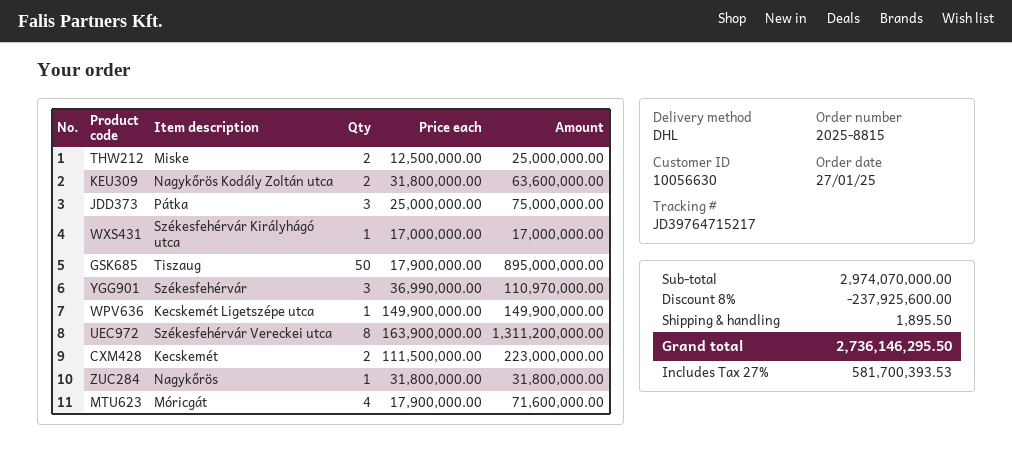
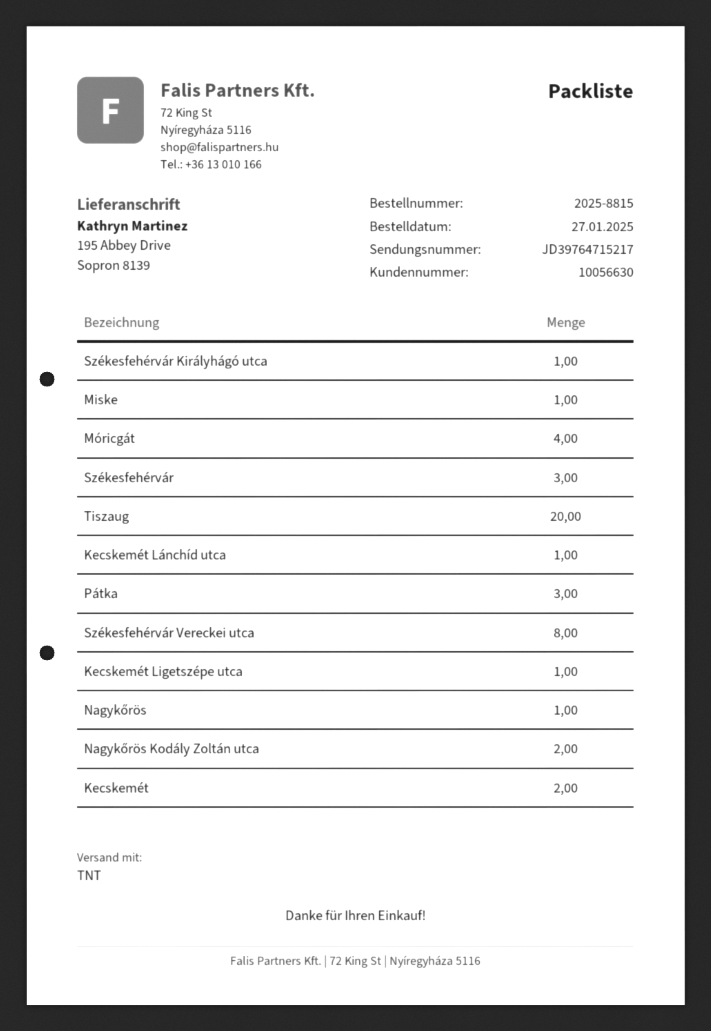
shipping method: DHL -> TNT
Miske: 2 -> 1
Tiszaug: 50 -> 20
Kecskemét Lánchíd utca: none -> 1

